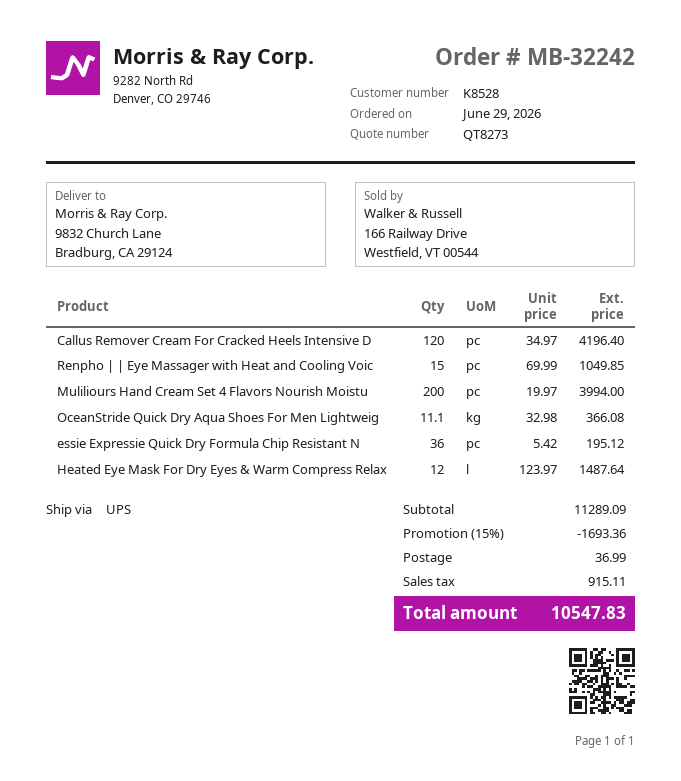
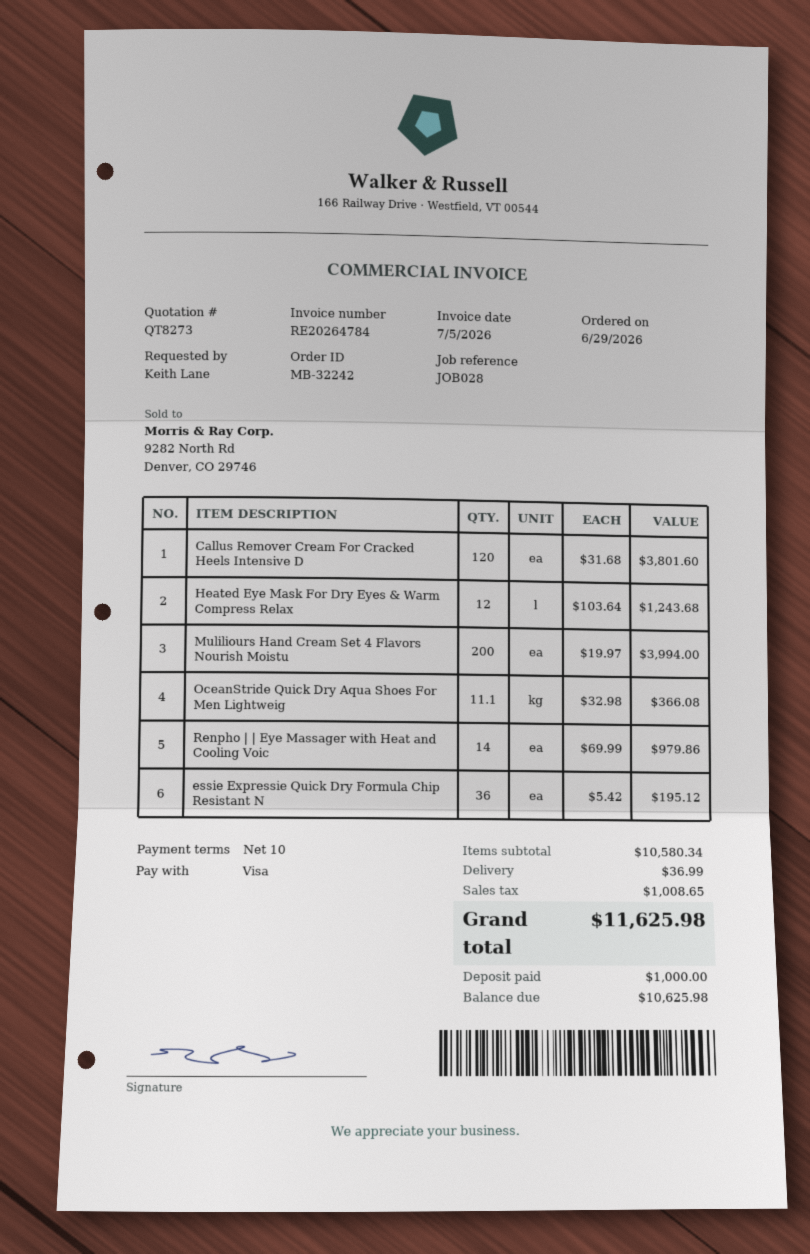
Callus Remover Cream For Cracked Heels Intensive D: 120 x 34.97 = 4196.40 -> 120 x 31.68 = 3801.60
Renpho | | Eye Massager with Heat and Cooling Voic: 15 x 69.99 = 1049.85 -> 14 x 69.99 = 979.86
Heated Eye Mask For Dry Eyes & Warm Compress Relax: 12 x 123.97 = 1487.64 -> 12 x 103.64 = 1243.68
subtotal: 11289.09 -> 10580.34
discount: 15% = 1693.36 -> none
tax: 915.11 -> 1008.65
total: 10547.83 -> 11625.98

